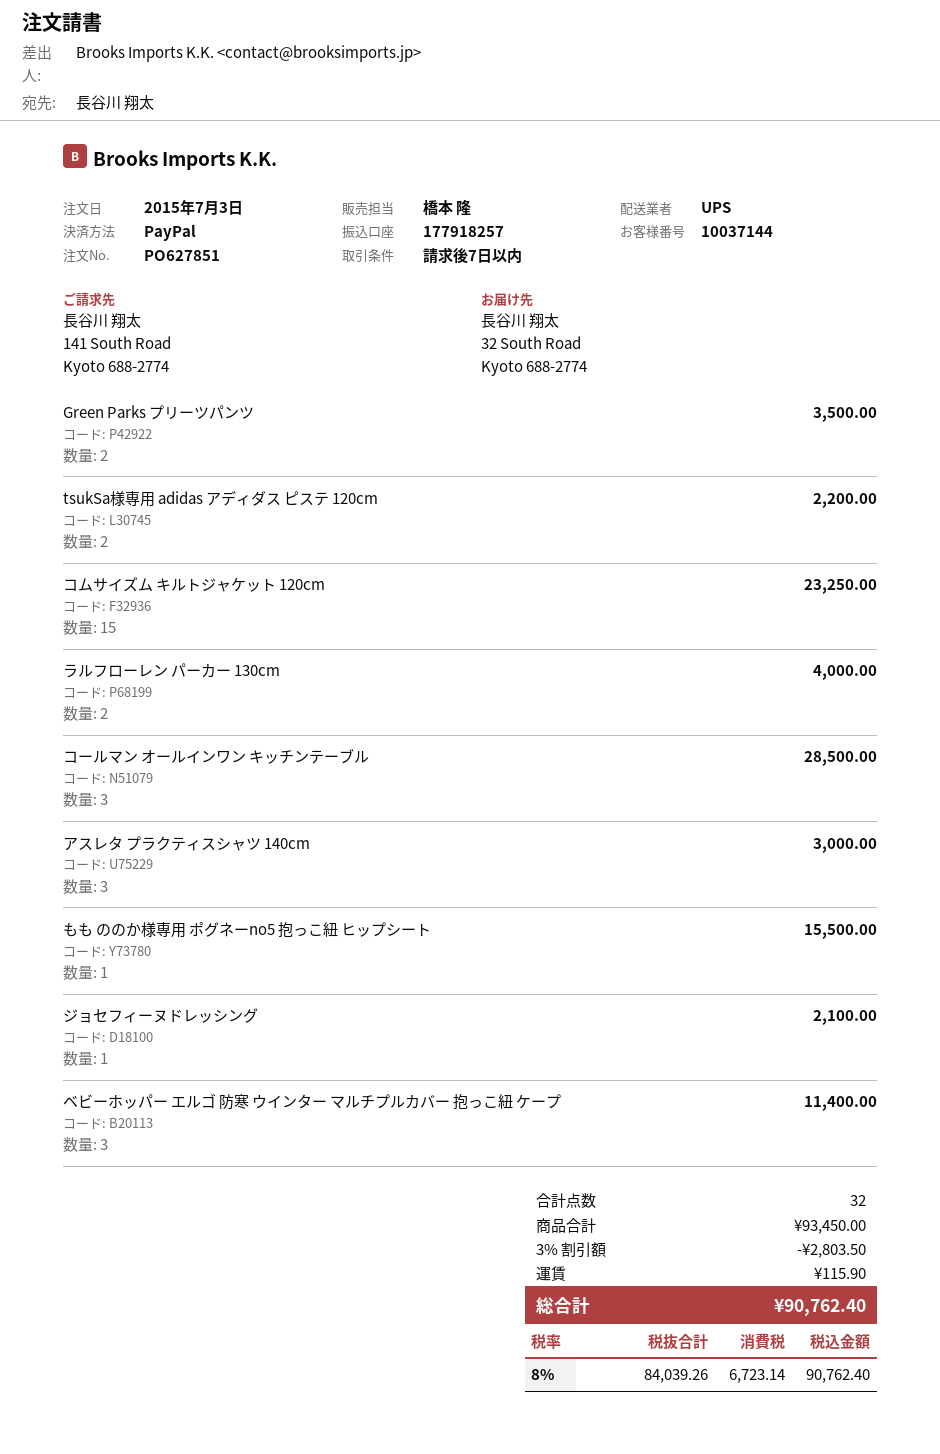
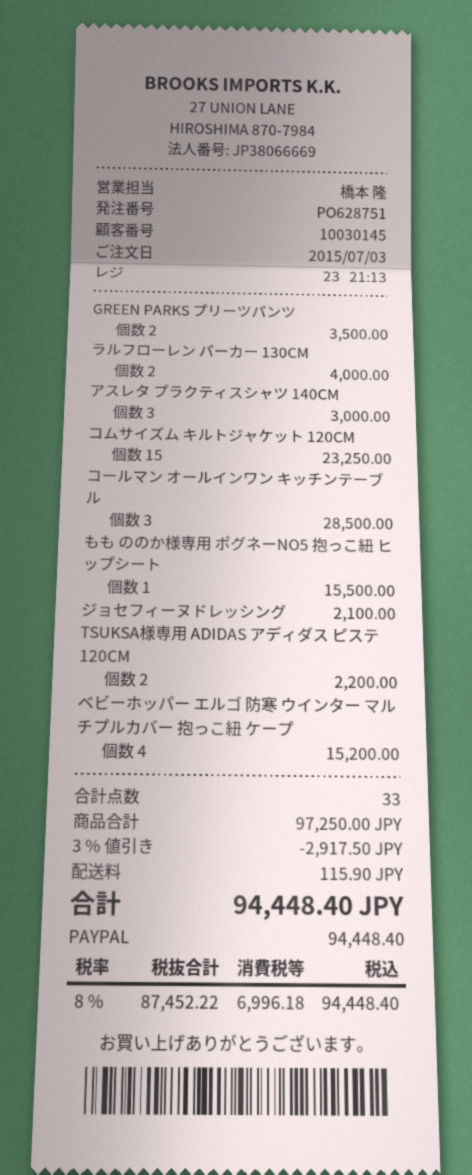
order number: PO627851 -> PO628751
customer number: 10037144 -> 10030145
ベビーホッパー エルゴ 防寒 ウインター マルチプルカバー 抱っこ紐 ケープ: 3 for 11400.00 -> 4 for 15200.00
total quantity: 32 -> 33
subtotal: 93450.00 -> 97250.00
discount: 3% = 2803.50 -> 3% = 2917.50
net: 84039.26 -> 87452.22
tax: 8% = 6723.14 -> 8% = 6996.18
total: 90762.40 -> 94448.40

